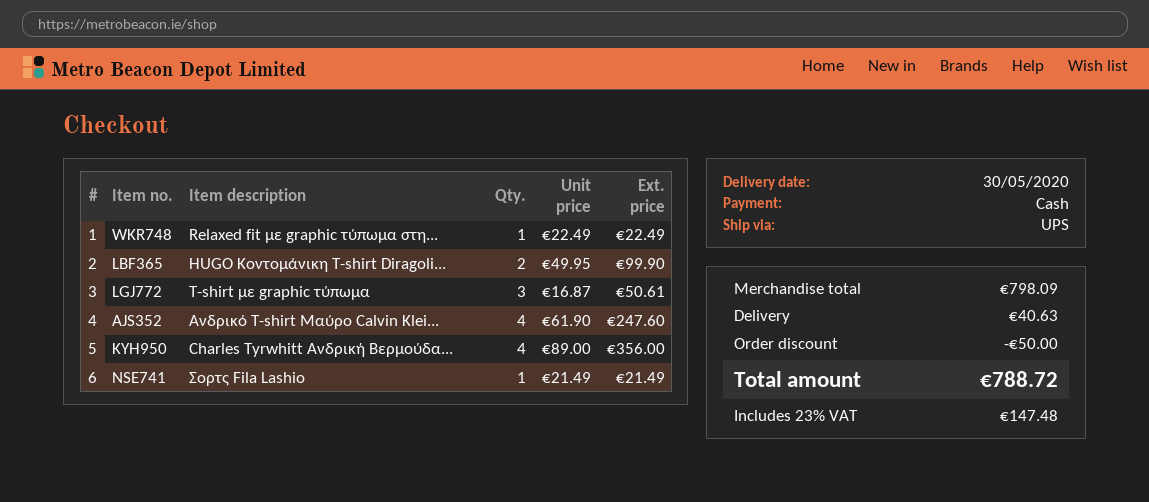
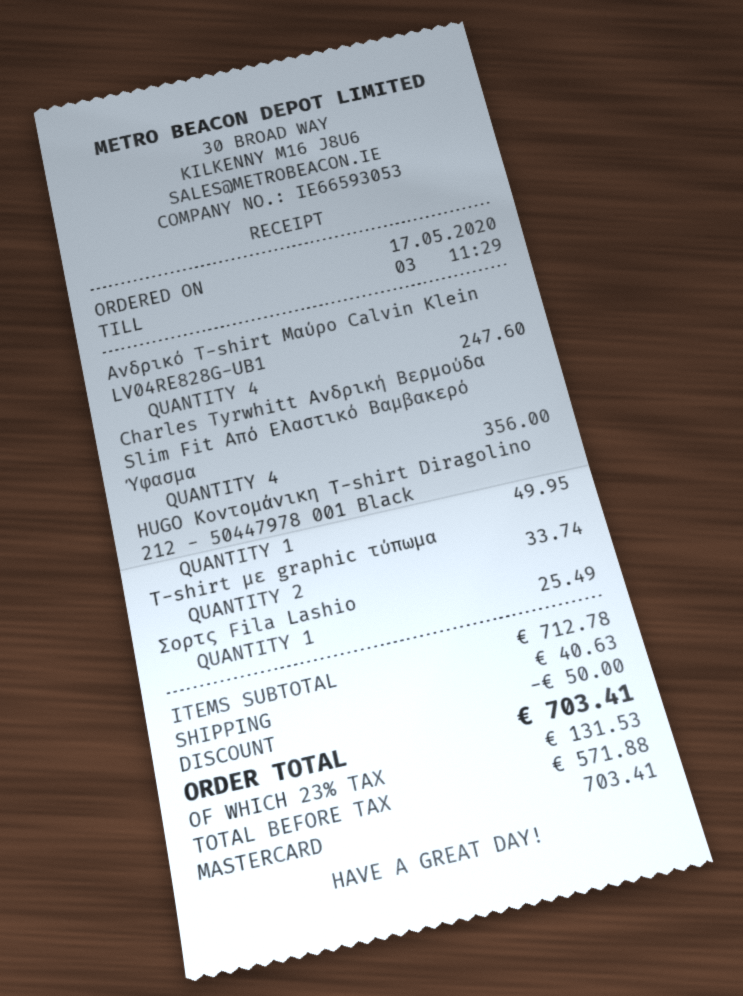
payment method: cash -> Mastercard
Relaxed fit με graphic τύπωμα στη...: 1 for 22.49 -> none
HUGO Κοντομάνικη T-shirt Diragoli...: 2 for 99.90 -> 1 for 49.95
T-shirt με graphic τύπωμα: 3 for 50.61 -> 2 for 33.74
Σορτς Fila Lashio: 1 for 21.49 -> 1 for 25.49
subtotal: 798.09 -> 712.78
tax: 23% = 147.48 -> 23% = 131.53
total: 788.72 -> 703.41

